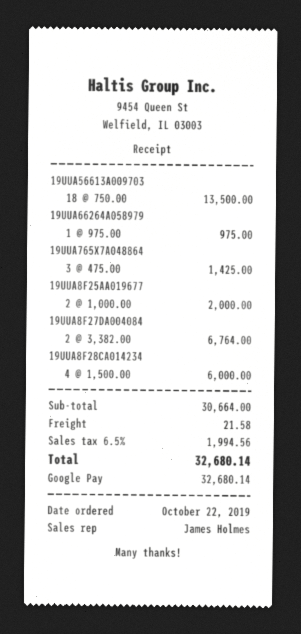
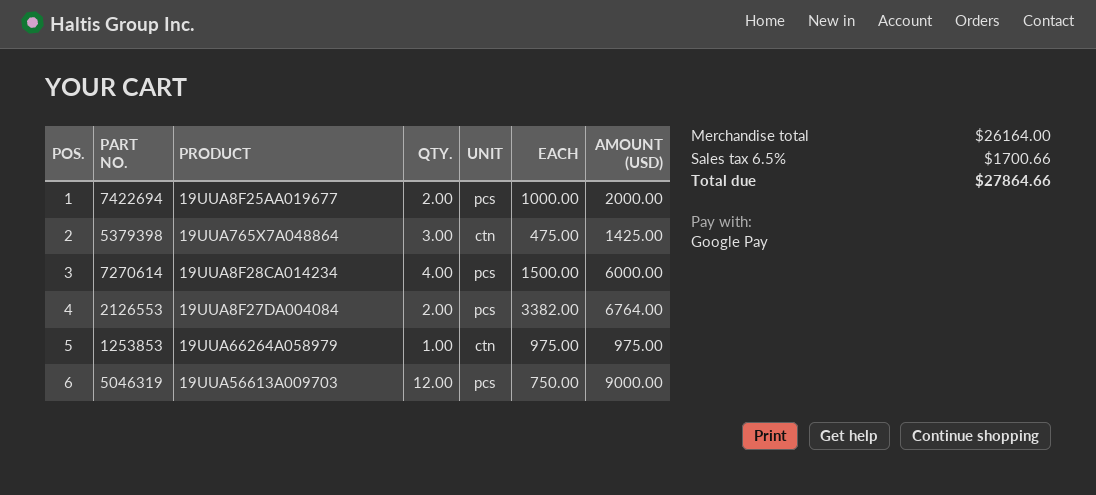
19UUA56613A009703: 18 x 750.00 = 13500.00 -> 12 x 750.00 = 9000.00
subtotal: 30664.00 -> 26164.00
shipping: 21.58 -> none
tax: 6.5% = 1994.56 -> 6.5% = 1700.66
total: 32680.14 -> 27864.66

